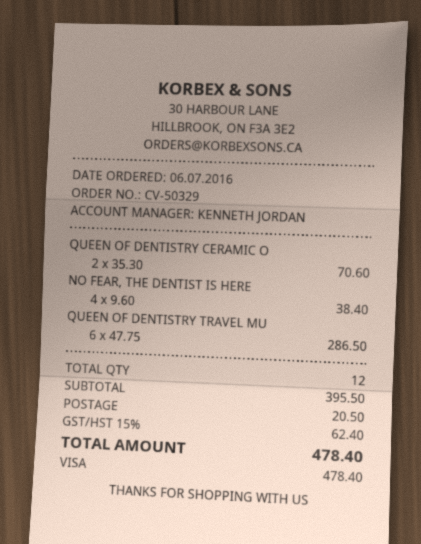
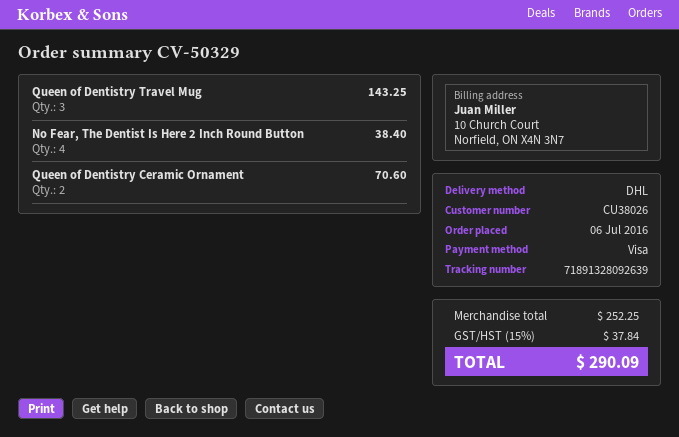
QUEEN OF DENTISTRY TRAVEL MU: 6 for 286.50 -> 3 for 143.25
subtotal: 395.50 -> 252.25
shipping: 20.50 -> none
tax: 15% = 62.40 -> 15% = 37.84
total: 478.40 -> 290.09

